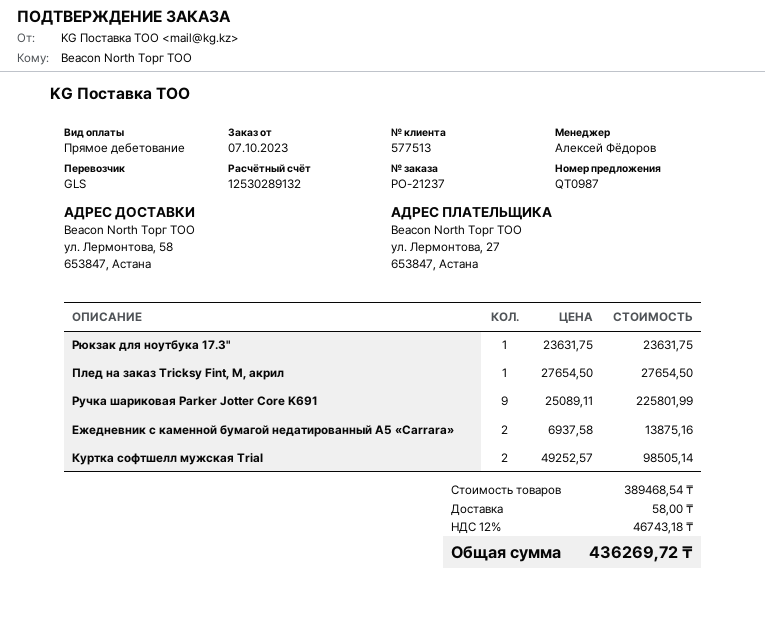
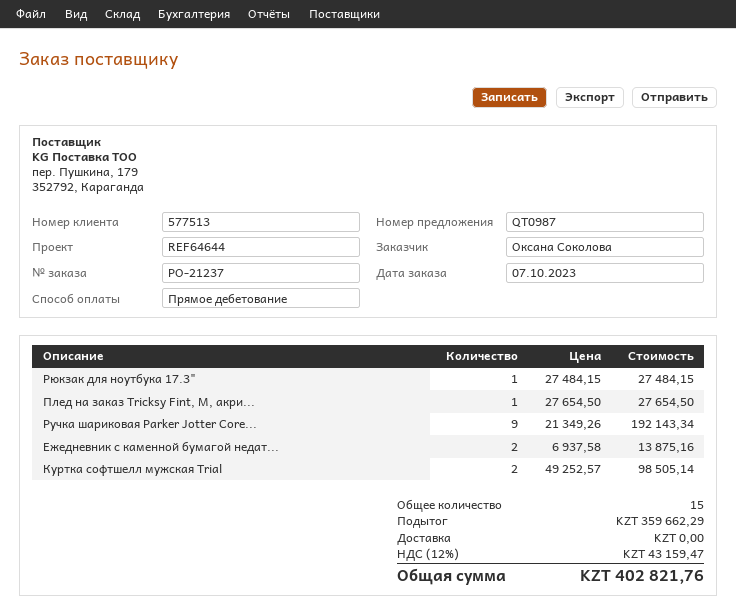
Рюкзак для ноутбука 17.3": 1 x 23631.75 = 23631.75 -> 1 x 27484.15 = 27484.15
Ручка шариковая Parker Jotter Core K691: 9 x 25089.11 = 225801.99 -> 9 x 21349.26 = 192143.34
subtotal: 389468.54 -> 359662.29
shipping: 58.00 -> 0.00
tax: 12% = 46743.18 -> 12% = 43159.47
total: 436269.72 -> 402821.76

